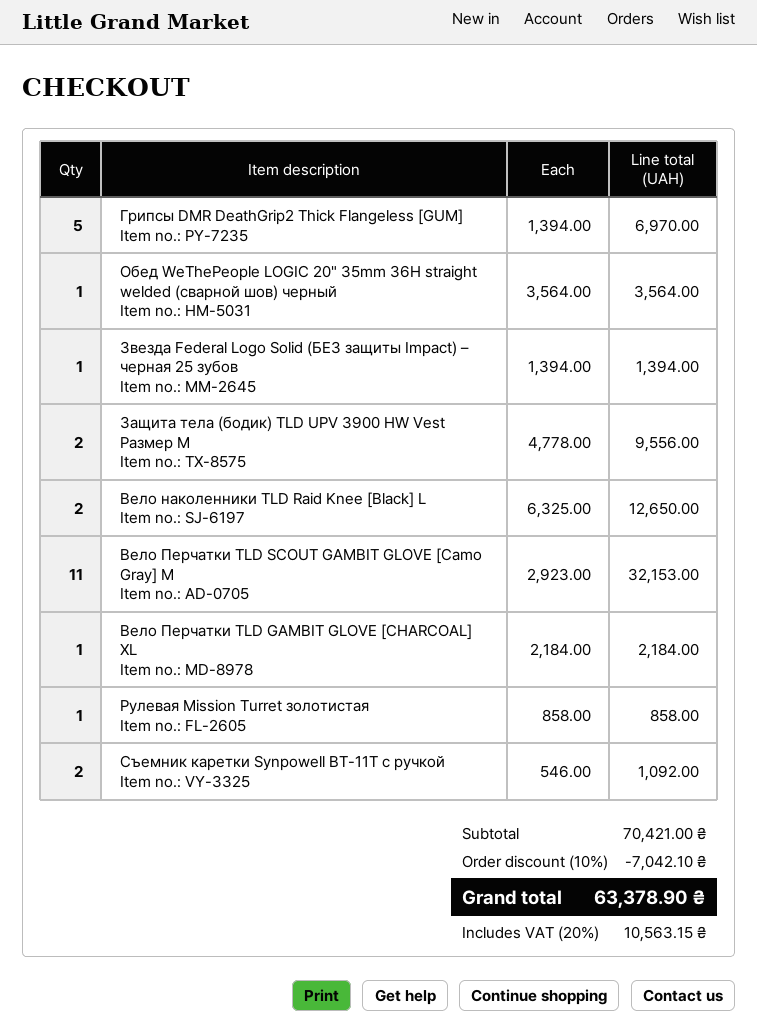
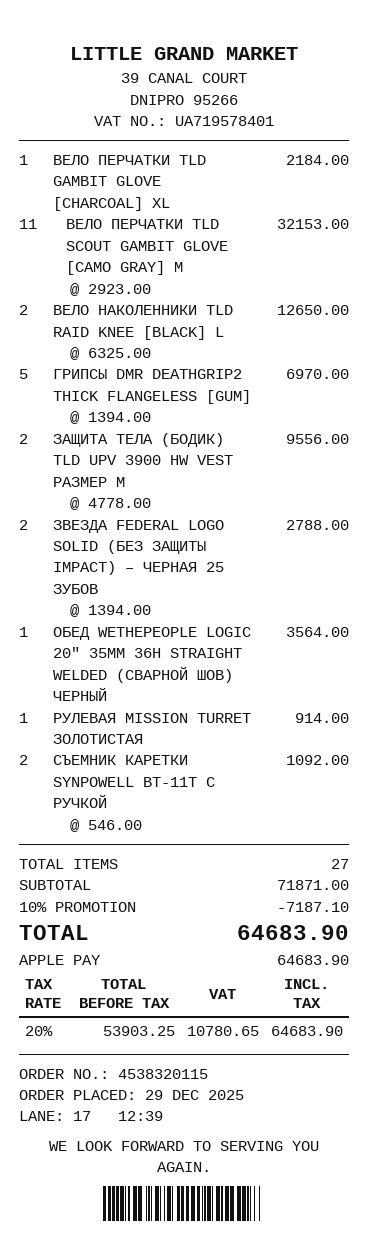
Звезда Federal Logo Solid (БЕЗ защиты Impact) – черная 25 зубов: 1 x 1394.00 = 1394.00 -> 2 x 1394.00 = 2788.00
Рулевая Mission Turret золотистая: 1 x 858.00 = 858.00 -> 1 x 914.00 = 914.00
subtotal: 70421.00 -> 71871.00
discount: 10% = 7042.10 -> 10% = 7187.10
tax: 20% = 10563.15 -> 20% = 10780.65
total: 63378.90 -> 64683.90

